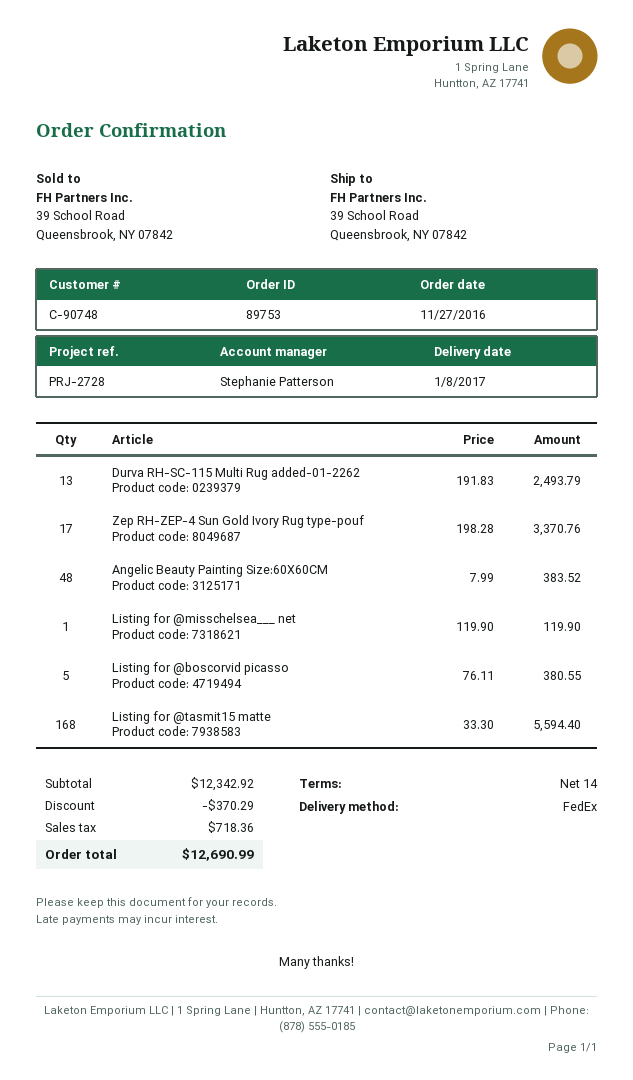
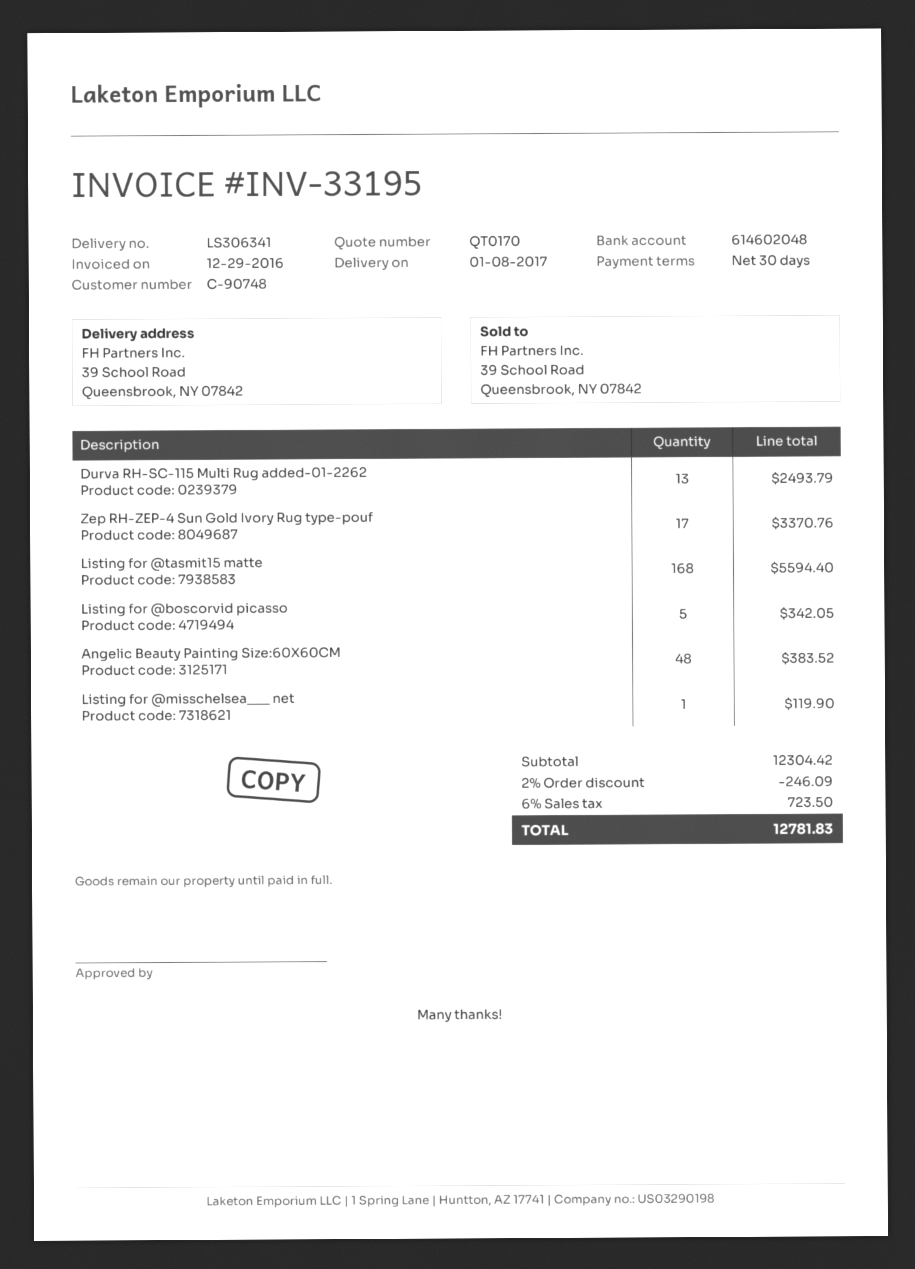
payment terms: 14 days -> 30 days
Listing for @boscorvid picasso: 5 for 380.55 -> 5 for 342.05
subtotal: 12342.92 -> 12304.42
discount: 370.29 -> 246.09
tax: 718.36 -> 723.50
total: 12690.99 -> 12781.83

